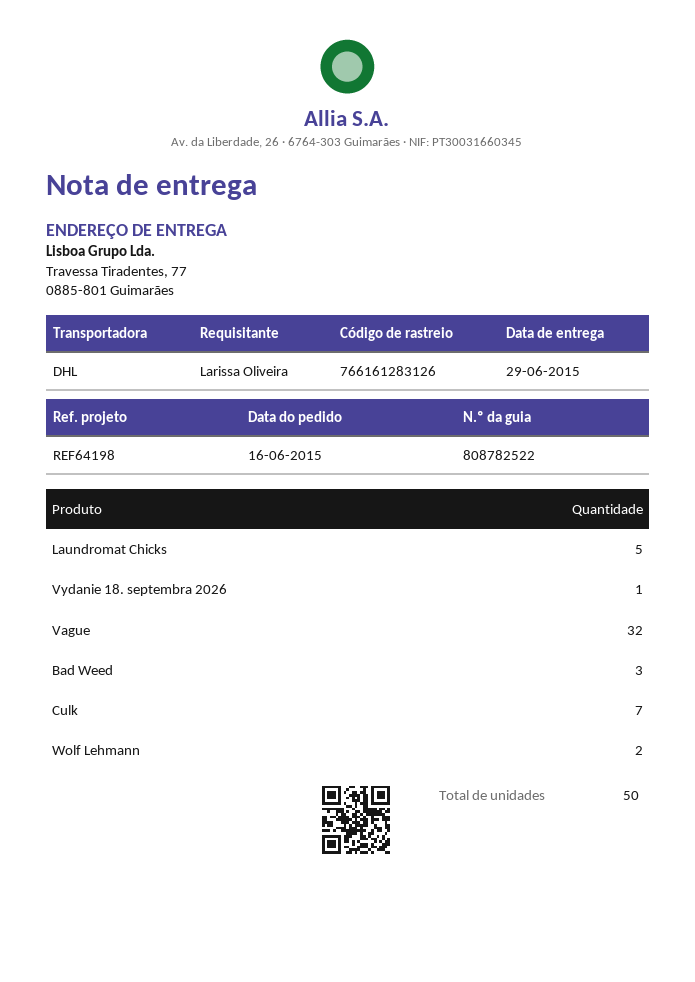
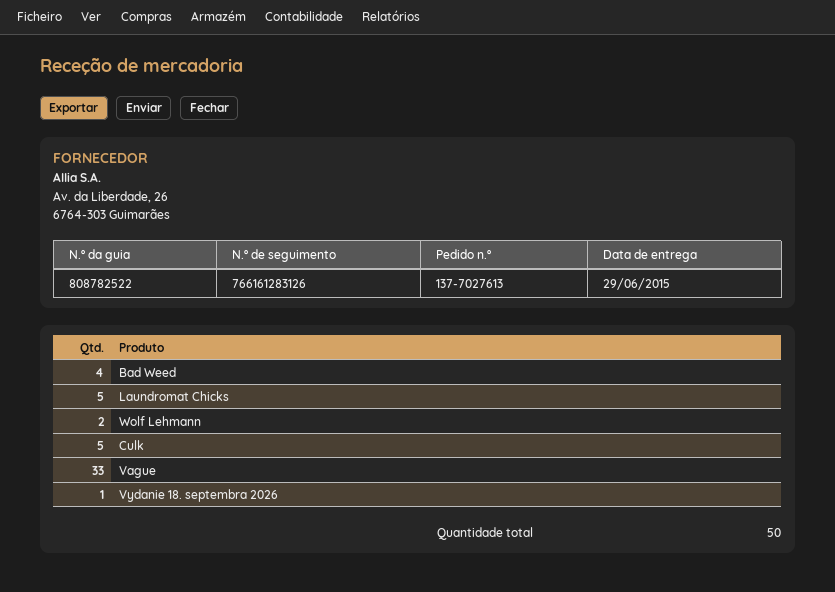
Vague: 32 -> 33
Bad Weed: 3 -> 4
Culk: 7 -> 5

